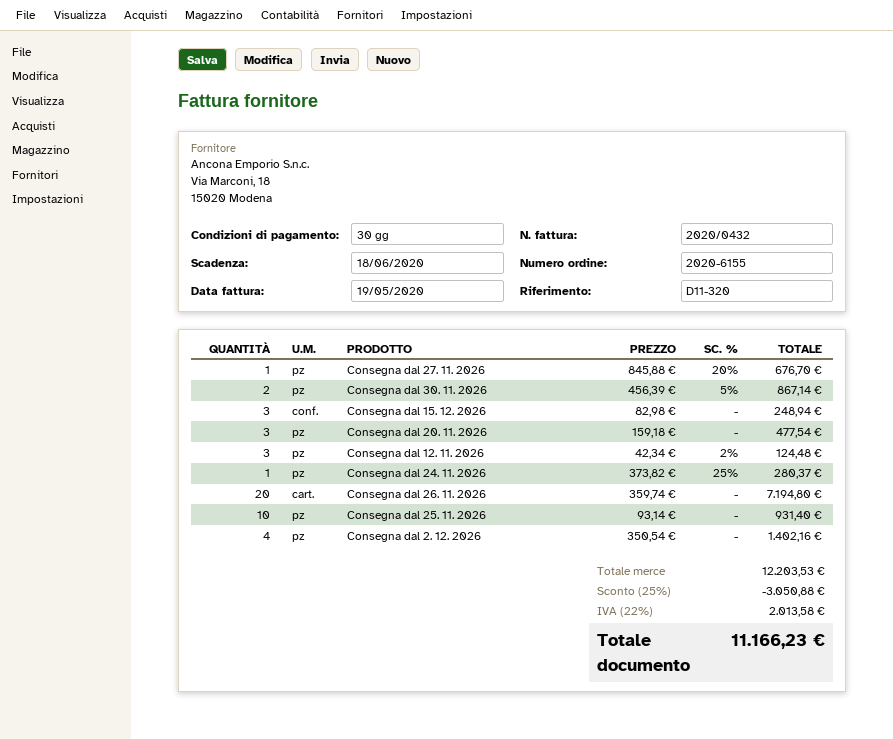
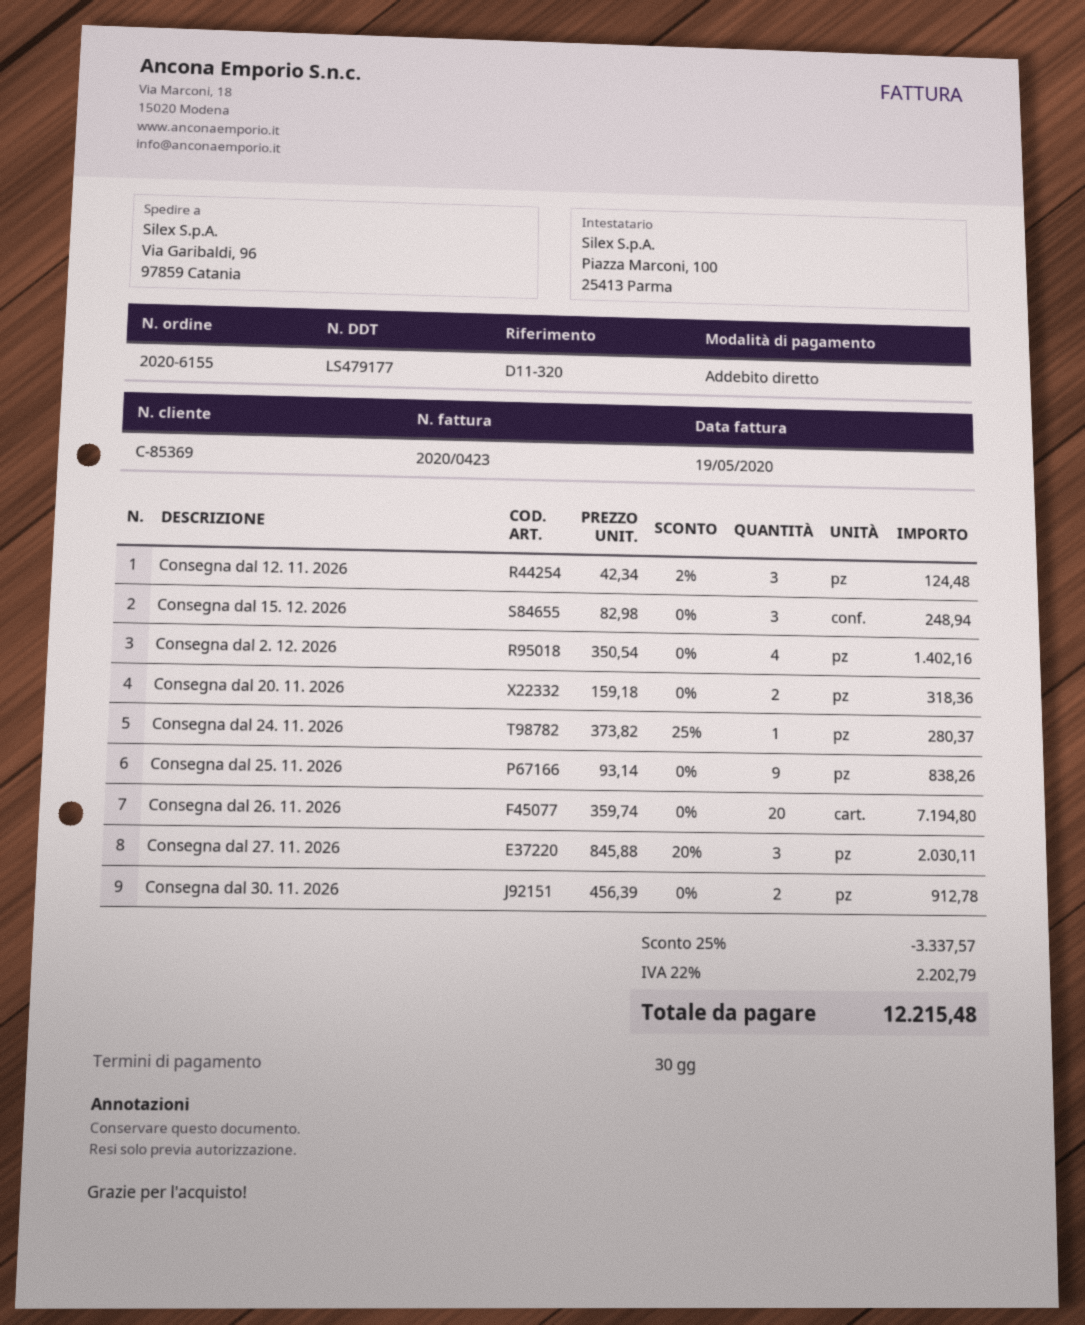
invoice number: 2020/0432 -> 2020/0423
Consegna dal 27. 11. 2026: 1 x 845.88 - 20% = 676.70 -> 3 x 845.88 - 20% = 2030.11
Consegna dal 30. 11. 2026: 2 x 456.39 - 5% = 867.14 -> 2 x 456.39 = 912.78
Consegna dal 20. 11. 2026: 3 x 159.18 = 477.54 -> 2 x 159.18 = 318.36
Consegna dal 25. 11. 2026: 10 x 93.14 = 931.40 -> 9 x 93.14 = 838.26
discount: 25% = 3050.88 -> 25% = 3337.57
tax: 22% = 2013.58 -> 22% = 2202.79
total: 11166.23 -> 12215.48

